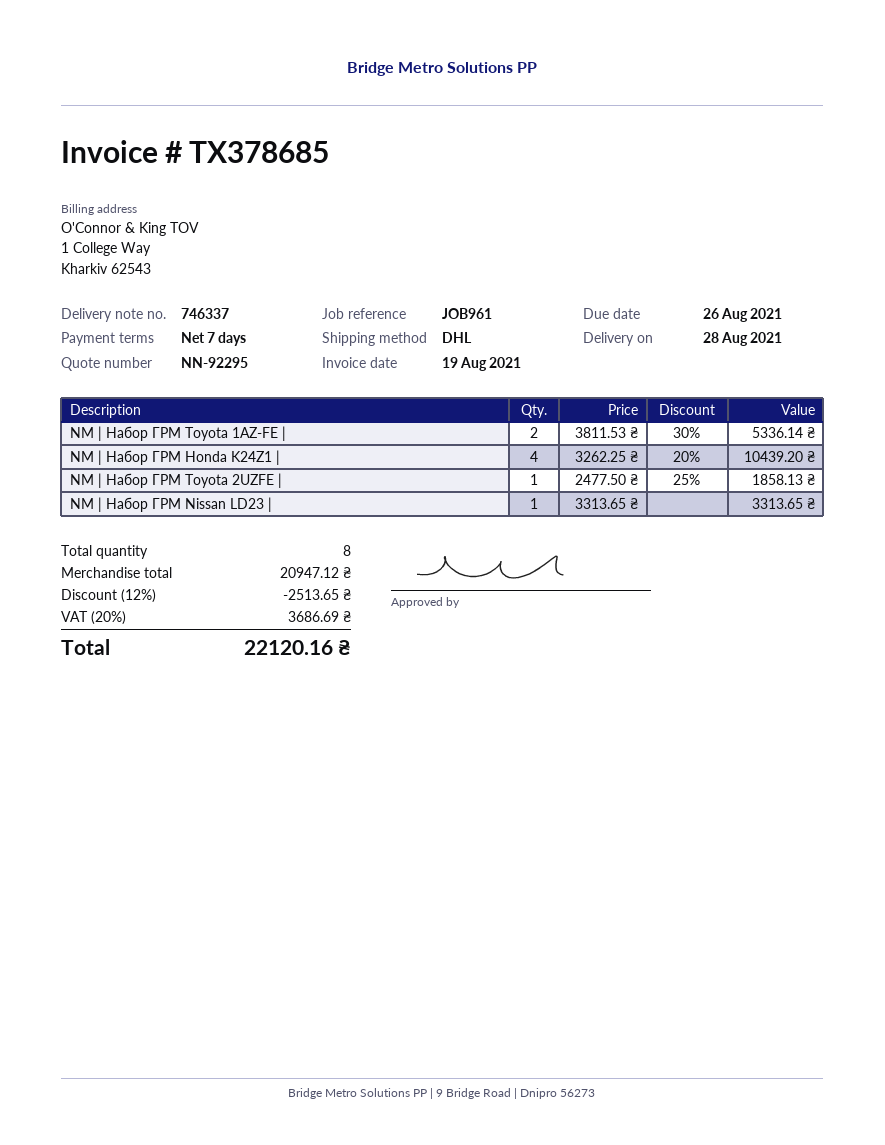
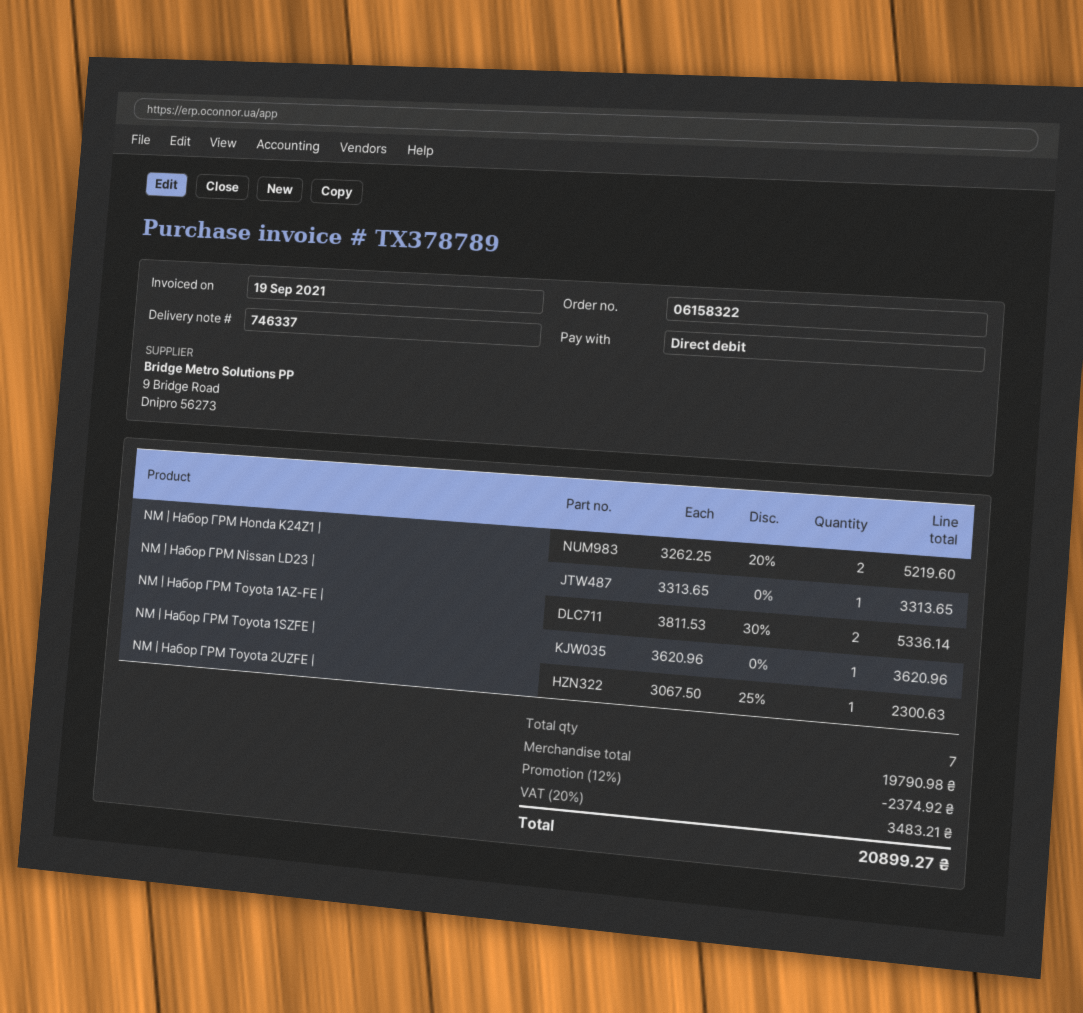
invoice number: TX378685 -> TX378789
invoice date: 2021-08-19 -> 2021-09-19
NM | Набор ГРМ Honda K24Z1 |: 4 x 3262.25 - 20% = 10439.20 -> 2 x 3262.25 - 20% = 5219.60
NM | Набор ГРМ Toyota 2UZFE |: 1 x 2477.50 - 25% = 1858.13 -> 1 x 3067.50 - 25% = 2300.63
NM | Набор ГРМ Toyota 1SZFE |: none -> 1 x 3620.96 = 3620.96
total quantity: 8 -> 7
subtotal: 20947.12 -> 19790.98
discount: 12% = 2513.65 -> 12% = 2374.92
tax: 20% = 3686.69 -> 20% = 3483.21
total: 22120.16 -> 20899.27

